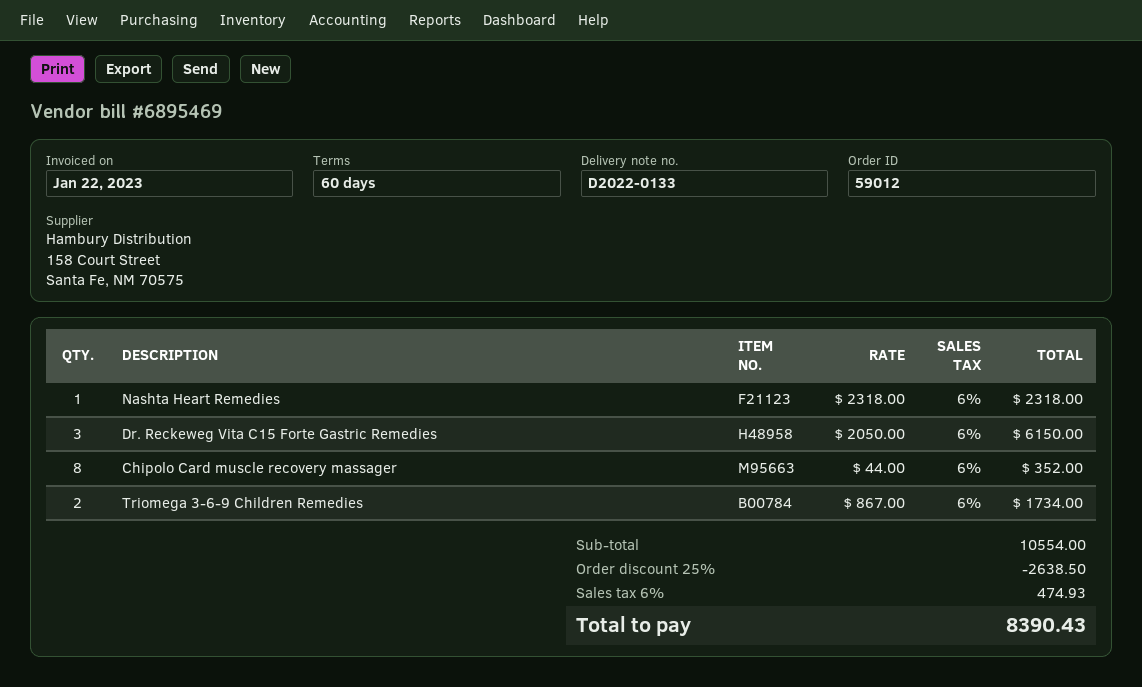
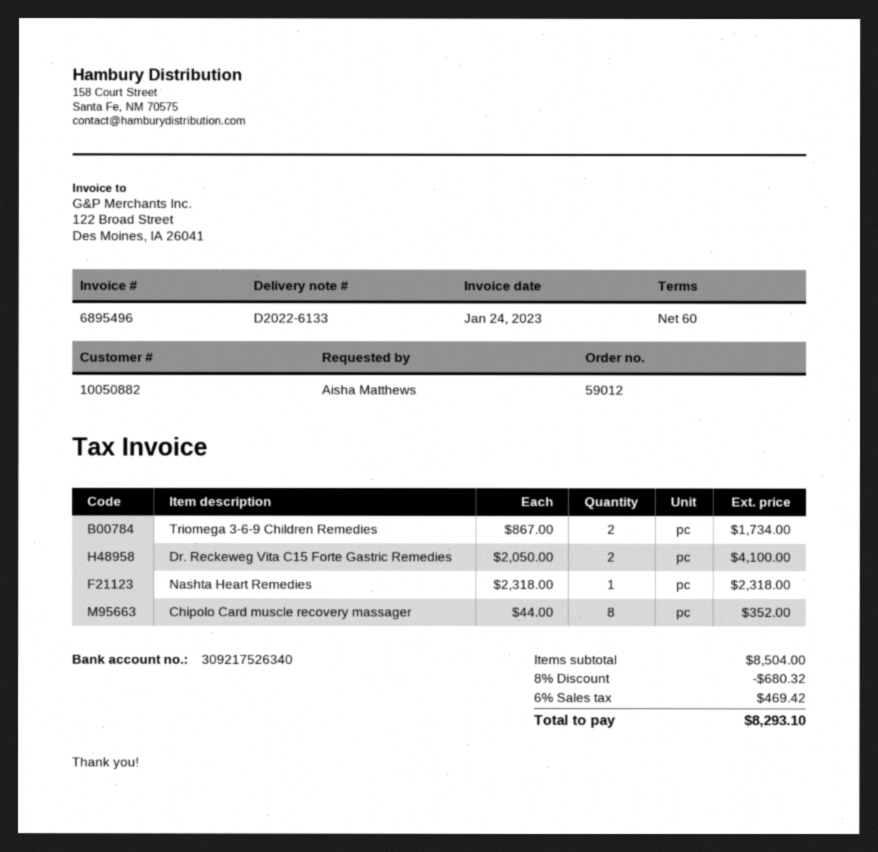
delivery note number: D2022-0133 -> D2022-6133
invoice number: 6895469 -> 6895496
invoice date: 2023-01-22 -> 2023-01-24
Dr. Reckeweg Vita C15 Forte Gastric Remedies: 3 x 2050.00 = 6150.00 -> 2 x 2050.00 = 4100.00
subtotal: 10554.00 -> 8504.00
discount: 25% = 2638.50 -> 8% = 680.32
tax: 6% = 474.93 -> 6% = 469.42
total: 8390.43 -> 8293.10

